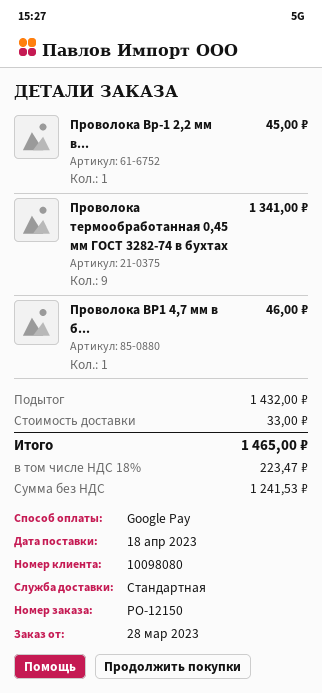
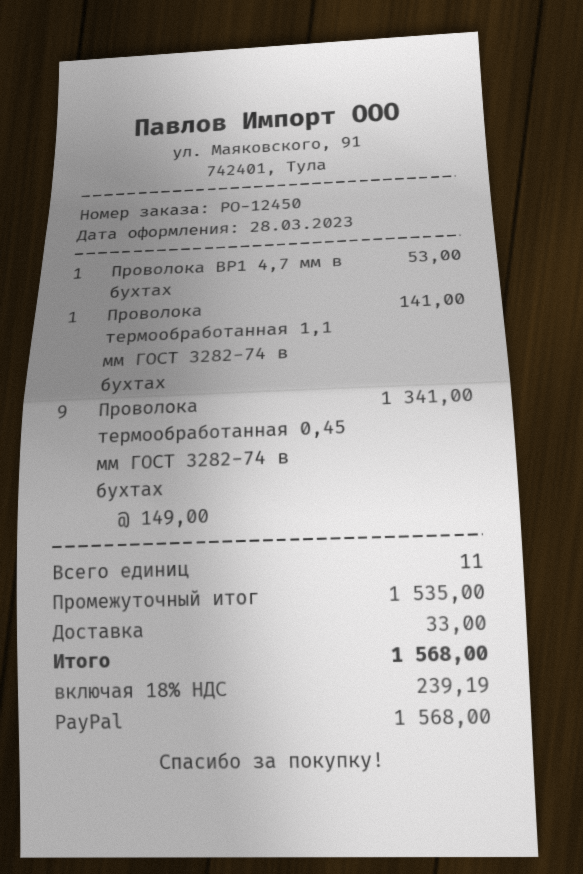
order number: PO-12150 -> PO-12450
payment method: Google Pay -> PayPal
Проволока Вр-1 2,2 мм в...: 1 for 45.00 -> none
Проволока ВР1 4,7 мм в б...: 1 for 46.00 -> 1 for 53.00
Проволока термообработанная 1,1 мм ГОСТ 3282-74 в бухтах: none -> 1 for 141.00
subtotal: 1432.00 -> 1535.00
tax: 18% = 223.47 -> 18% = 239.19
total: 1465.00 -> 1568.00

